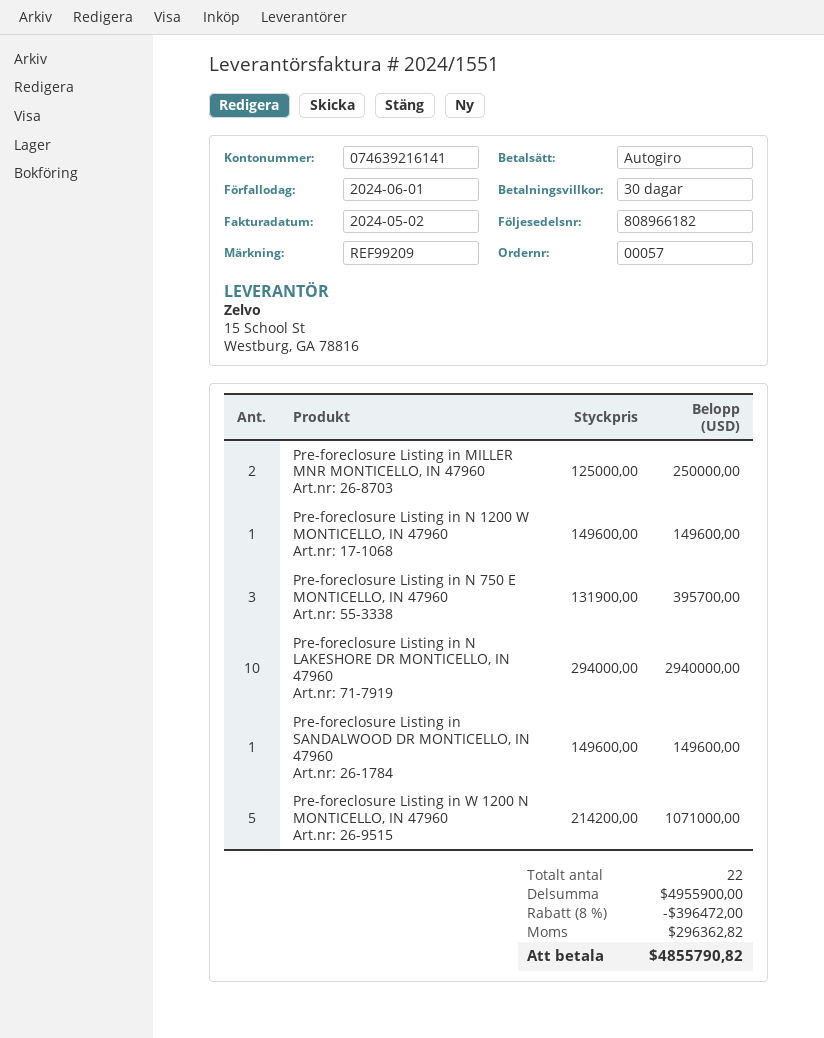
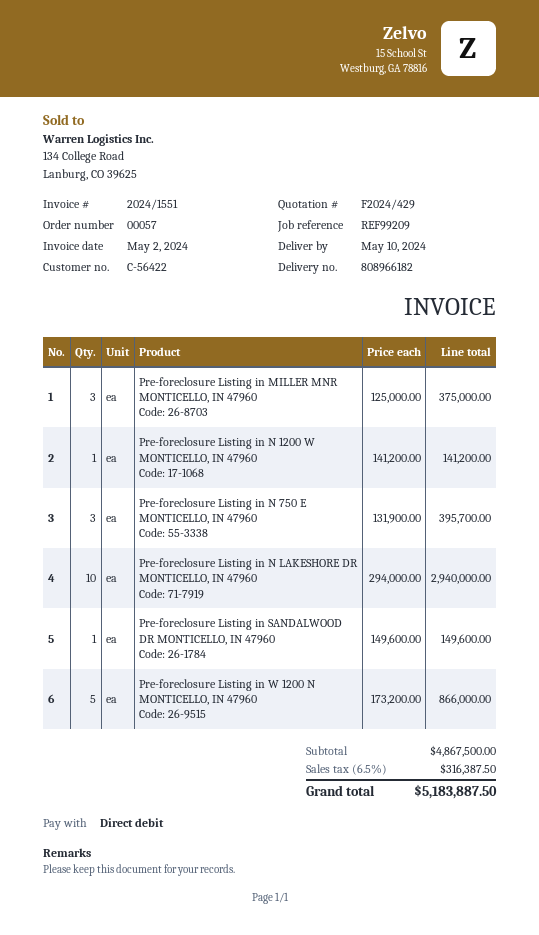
Pre-foreclosure Listing in MILLER MNR MONTICELLO, IN 47960: 2 x 125000.00 = 250000.00 -> 3 x 125000.00 = 375000.00
Pre-foreclosure Listing in N 1200 W MONTICELLO, IN 47960: 1 x 149600.00 = 149600.00 -> 1 x 141200.00 = 141200.00
Pre-foreclosure Listing in W 1200 N MONTICELLO, IN 47960: 5 x 214200.00 = 1071000.00 -> 5 x 173200.00 = 866000.00
subtotal: 4955900.00 -> 4867500.00
discount: 8% = 396472.00 -> none
tax: 296362.82 -> 316387.50
total: 4855790.82 -> 5183887.50

